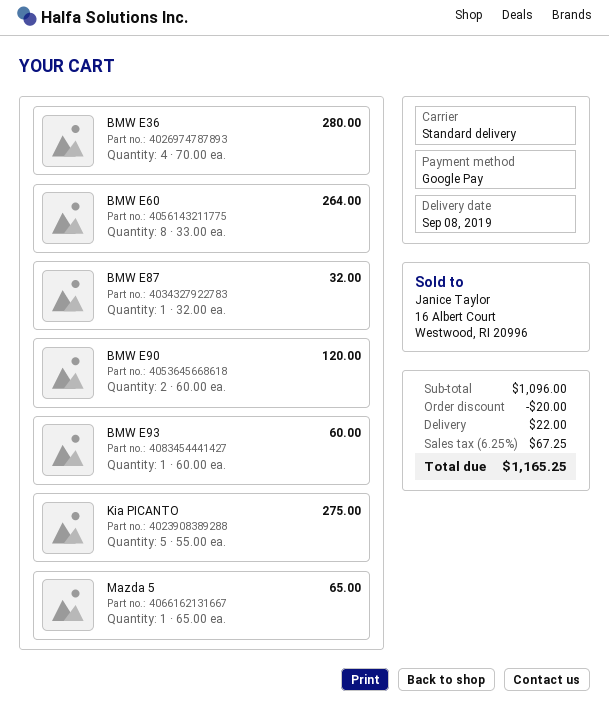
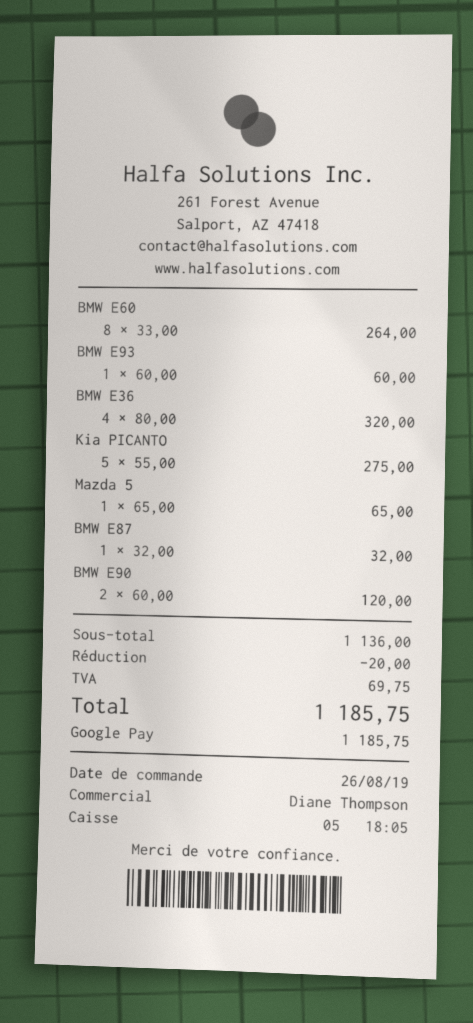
BMW E36: 4 x 70.00 = 280.00 -> 4 x 80.00 = 320.00
subtotal: 1096.00 -> 1136.00
shipping: 22.00 -> none
tax: 67.25 -> 69.75
total: 1165.25 -> 1185.75

